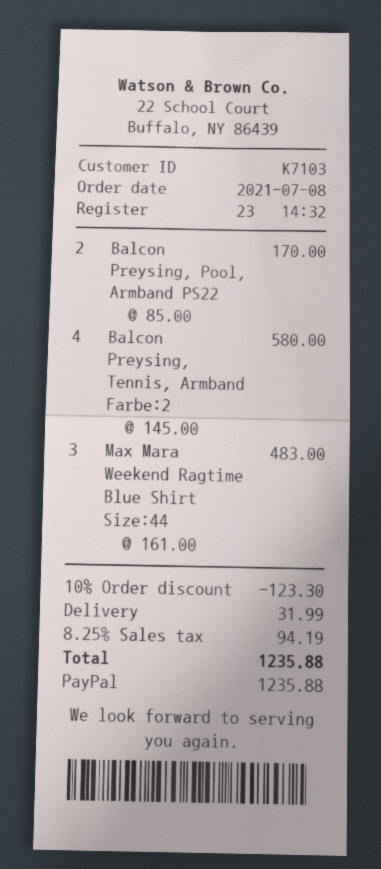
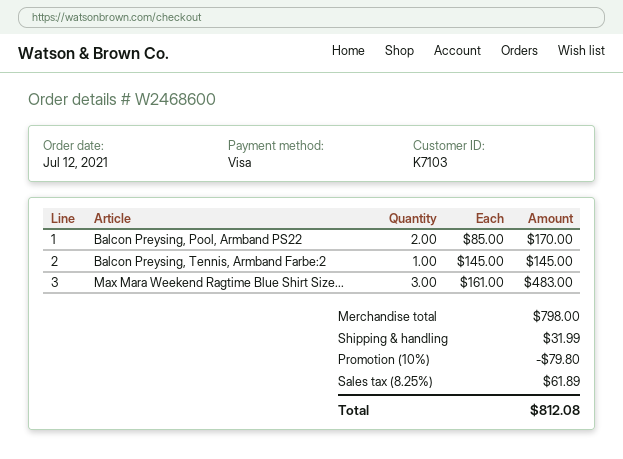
order date: 2021-07-08 -> 2021-07-12
payment method: PayPal -> Visa
Balcon Preysing, Tennis, Armband Farbe:2: 4 x 145.00 = 580.00 -> 1 x 145.00 = 145.00
discount: 10% = 123.30 -> 10% = 79.80
tax: 8.25% = 94.19 -> 8.25% = 61.89
total: 1235.88 -> 812.08

